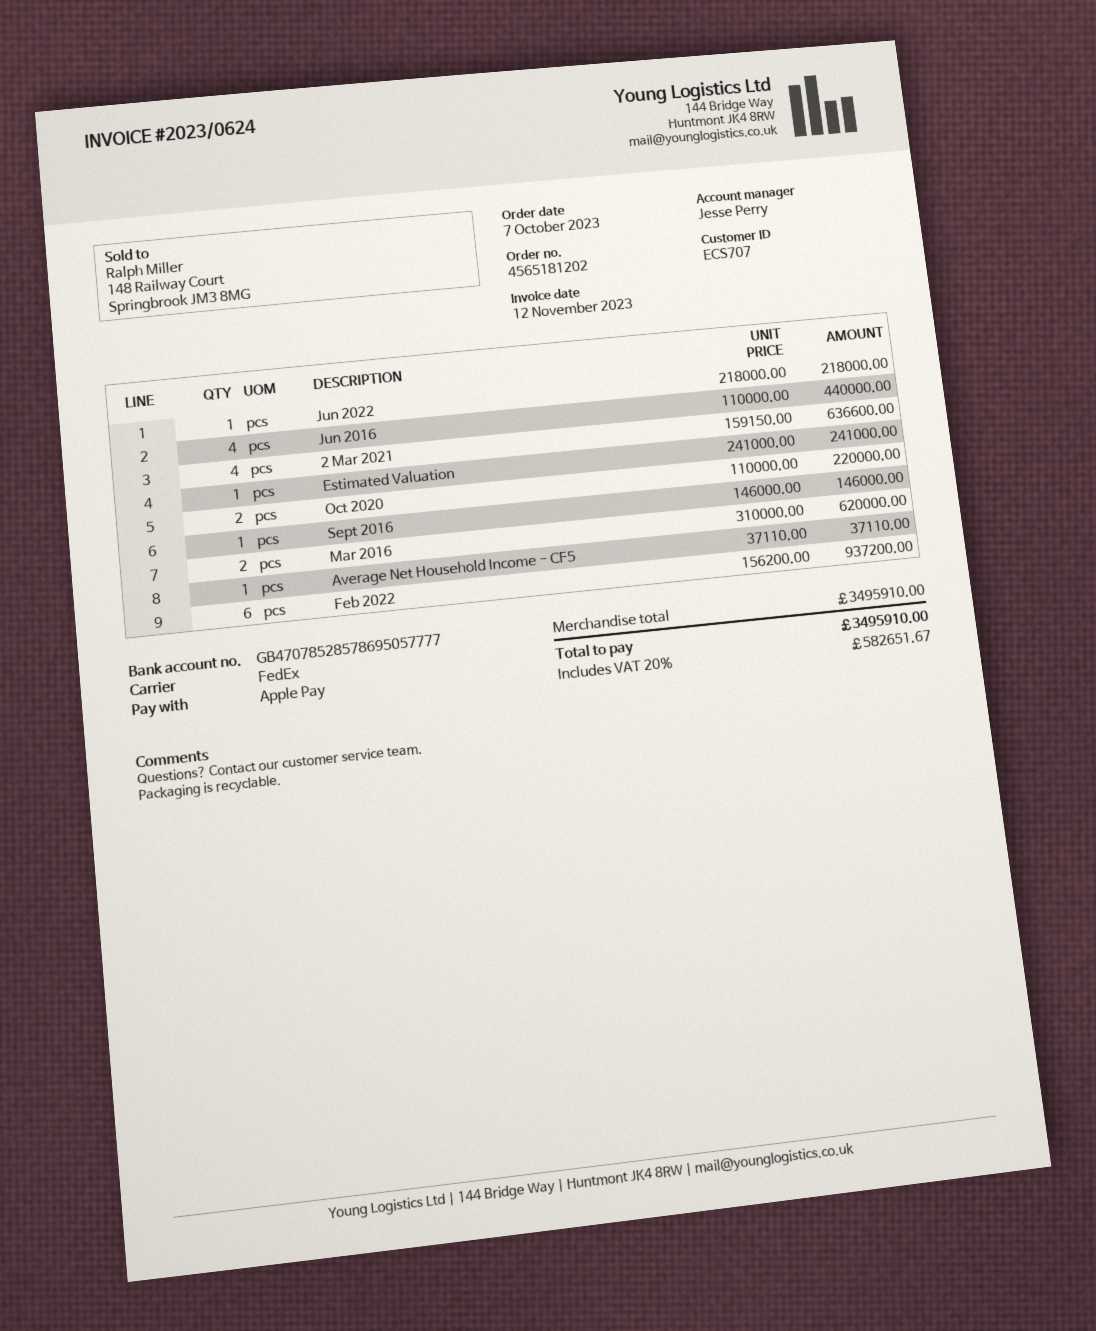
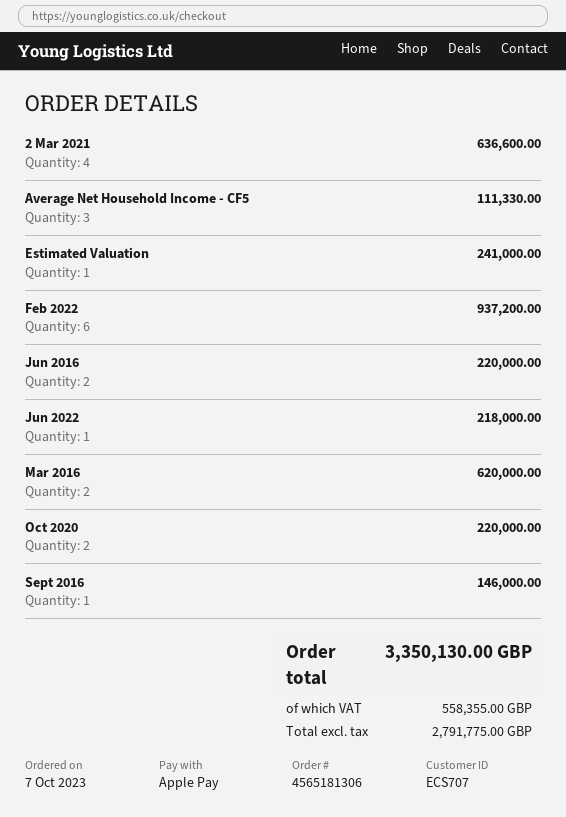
order number: 4565181202 -> 4565181306
Jun 2016: 4 for 440000.00 -> 2 for 220000.00
Average Net Household Income - CF5: 1 for 37110.00 -> 3 for 111330.00
tax: 582651.67 -> 558355.00
total: 3495910.00 -> 3350130.00

